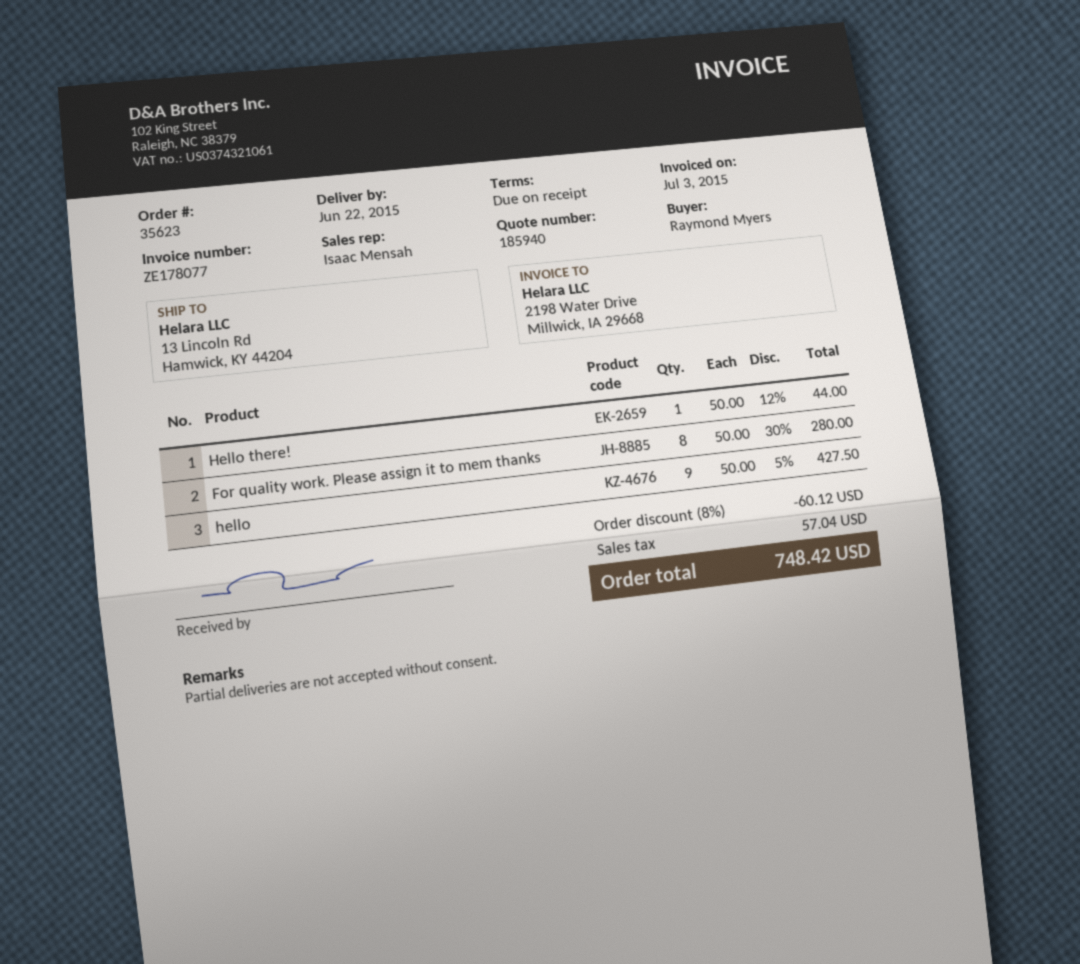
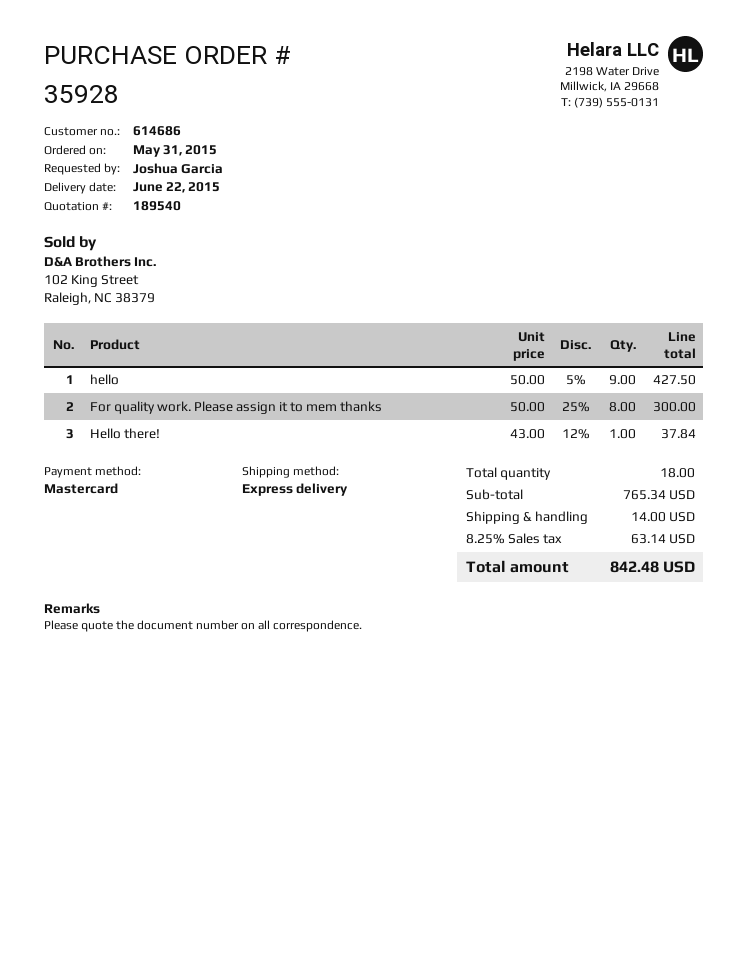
quote number: 185940 -> 189540
order number: 35623 -> 35928
ordered by: Raymond Myers -> Joshua Garcia
Hello there!: 1 x 50.00 - 12% = 44.00 -> 1 x 43.00 - 12% = 37.84
For quality work. Please assign it to mem thanks: 8 x 50.00 - 30% = 280.00 -> 8 x 50.00 - 25% = 300.00
discount: 8% = 60.12 -> none
shipping: none -> 14.00
tax: 57.04 -> 63.14
total: 748.42 -> 842.48

